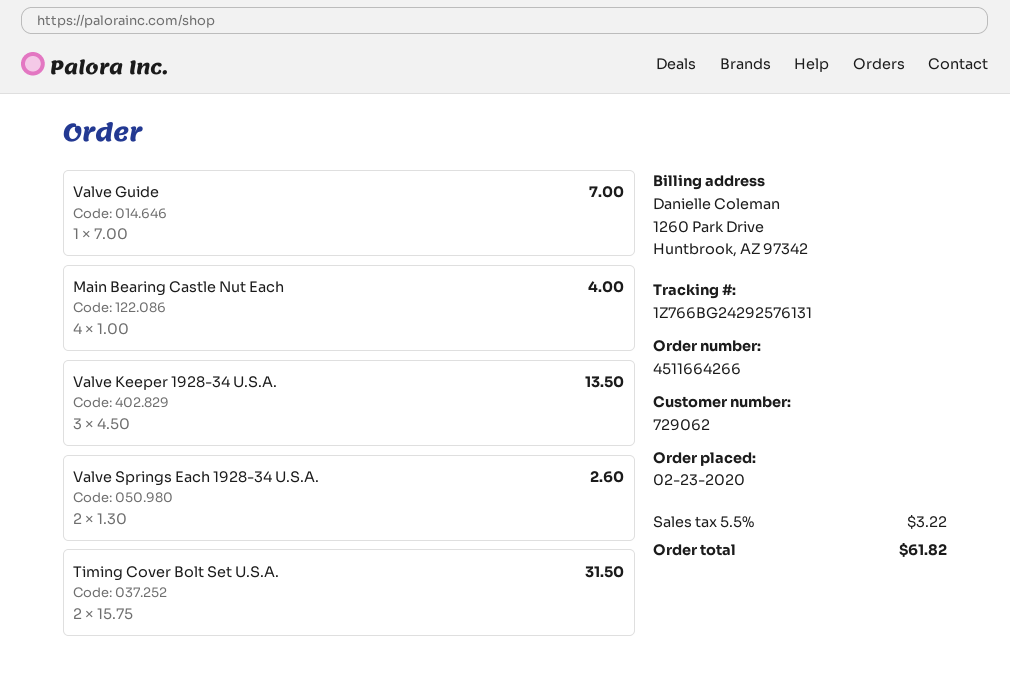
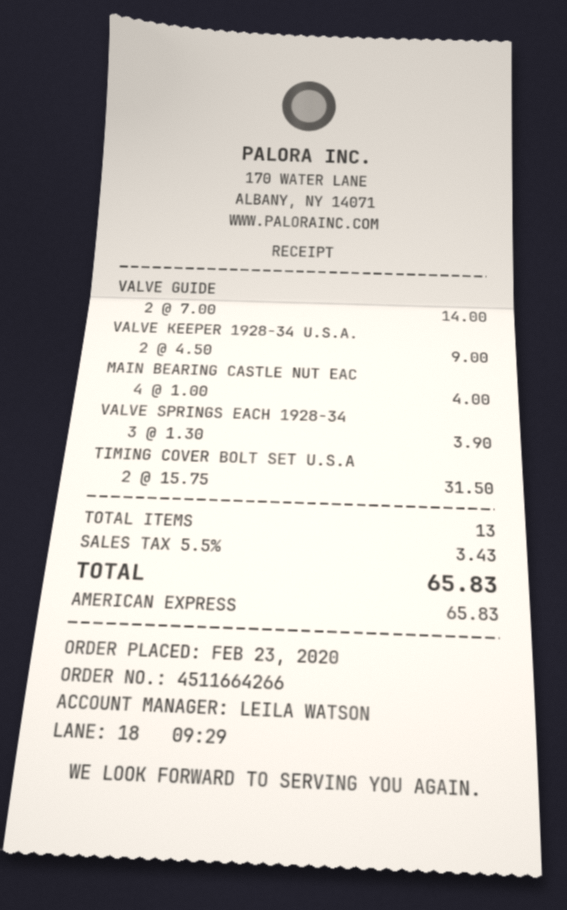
Valve Guide: 1 x 7.00 = 7.00 -> 2 x 7.00 = 14.00
Valve Keeper 1928-34 U.S.A.: 3 x 4.50 = 13.50 -> 2 x 4.50 = 9.00
Valve Springs Each 1928-34 U.S.A.: 2 x 1.30 = 2.60 -> 3 x 1.30 = 3.90
tax: 5.5% = 3.22 -> 5.5% = 3.43
total: 61.82 -> 65.83

